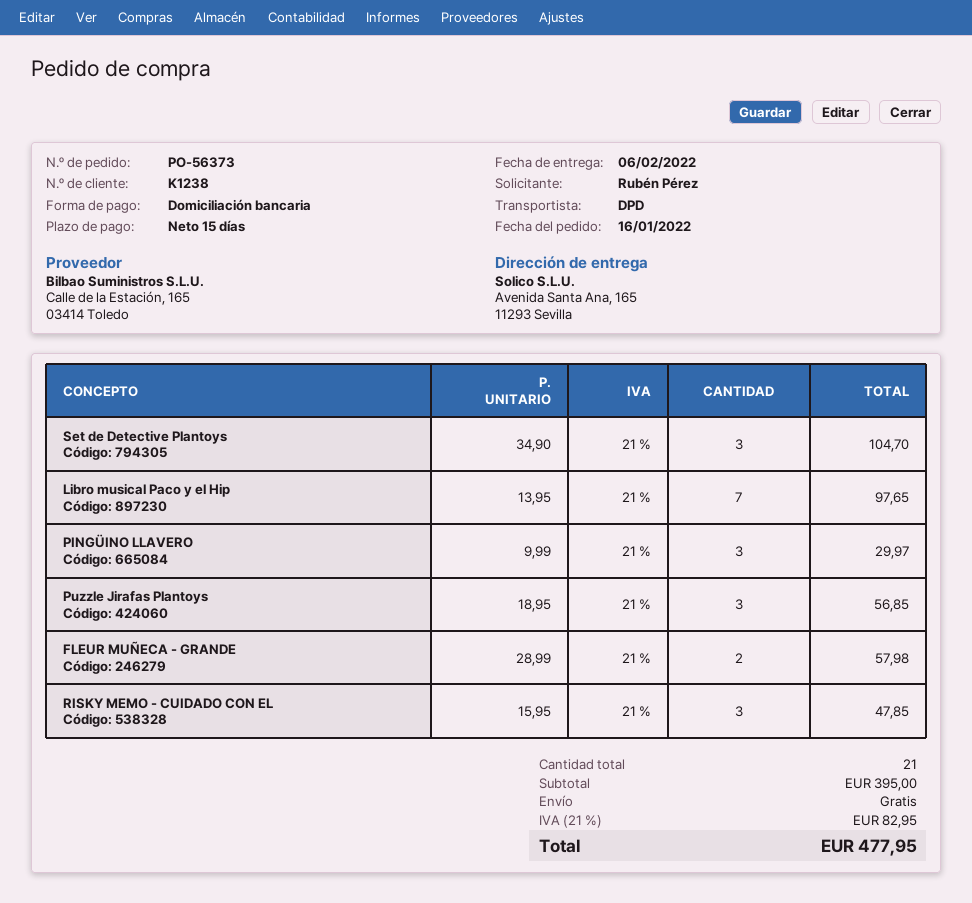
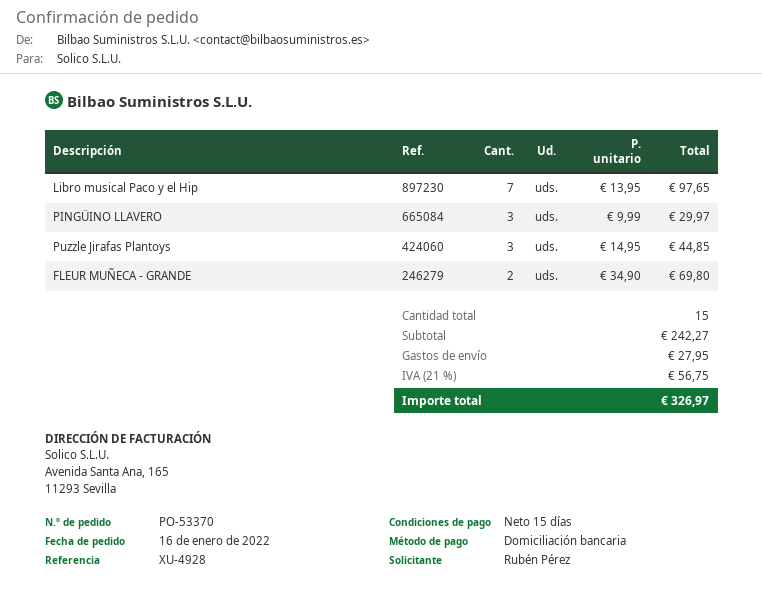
order number: PO-56373 -> PO-53370
Set de Detective Plantoys: 3 x 34.90 = 104.70 -> none
Puzzle Jirafas Plantoys: 3 x 18.95 = 56.85 -> 3 x 14.95 = 44.85
FLEUR MUÑECA - GRANDE: 2 x 28.99 = 57.98 -> 2 x 34.90 = 69.80
RISKY MEMO - CUIDADO CON EL: 3 x 15.95 = 47.85 -> none
total quantity: 21 -> 15
subtotal: 395.00 -> 242.27
shipping: 0.00 -> 27.95
tax: 21% = 82.95 -> 21% = 56.75
total: 477.95 -> 326.97

